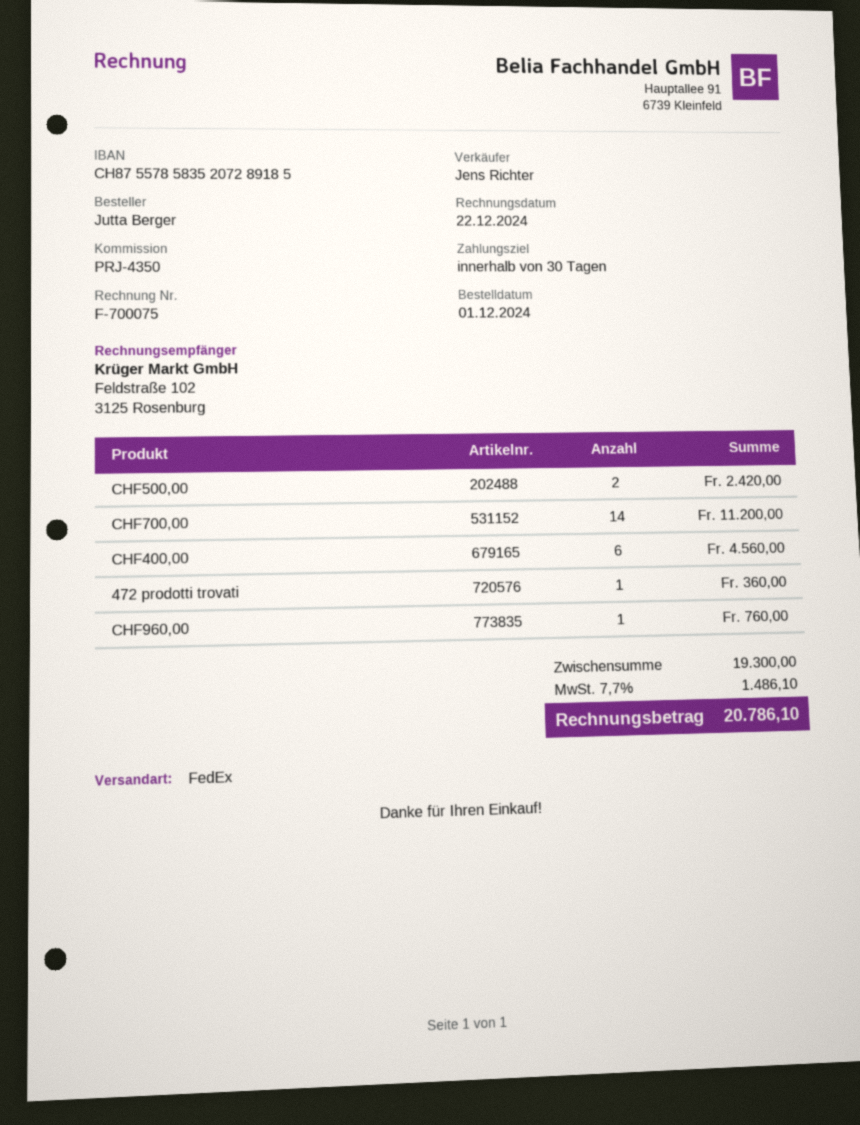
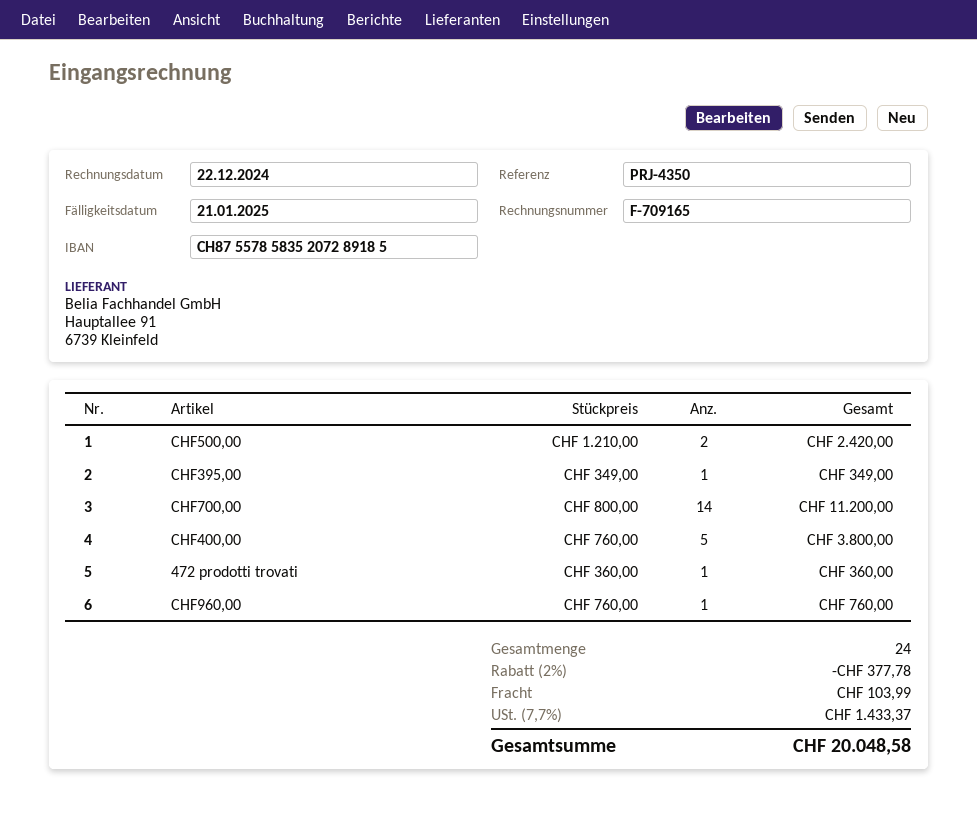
invoice number: F-700075 -> F-709165
CHF400,00: 6 for 4560.00 -> 5 for 3800.00
CHF395,00: none -> 1 for 349.00
discount: none -> 2% = 377.78
shipping: none -> 103.99
tax: 7.7% = 1486.10 -> 7.7% = 1433.37
total: 20786.10 -> 20048.58

